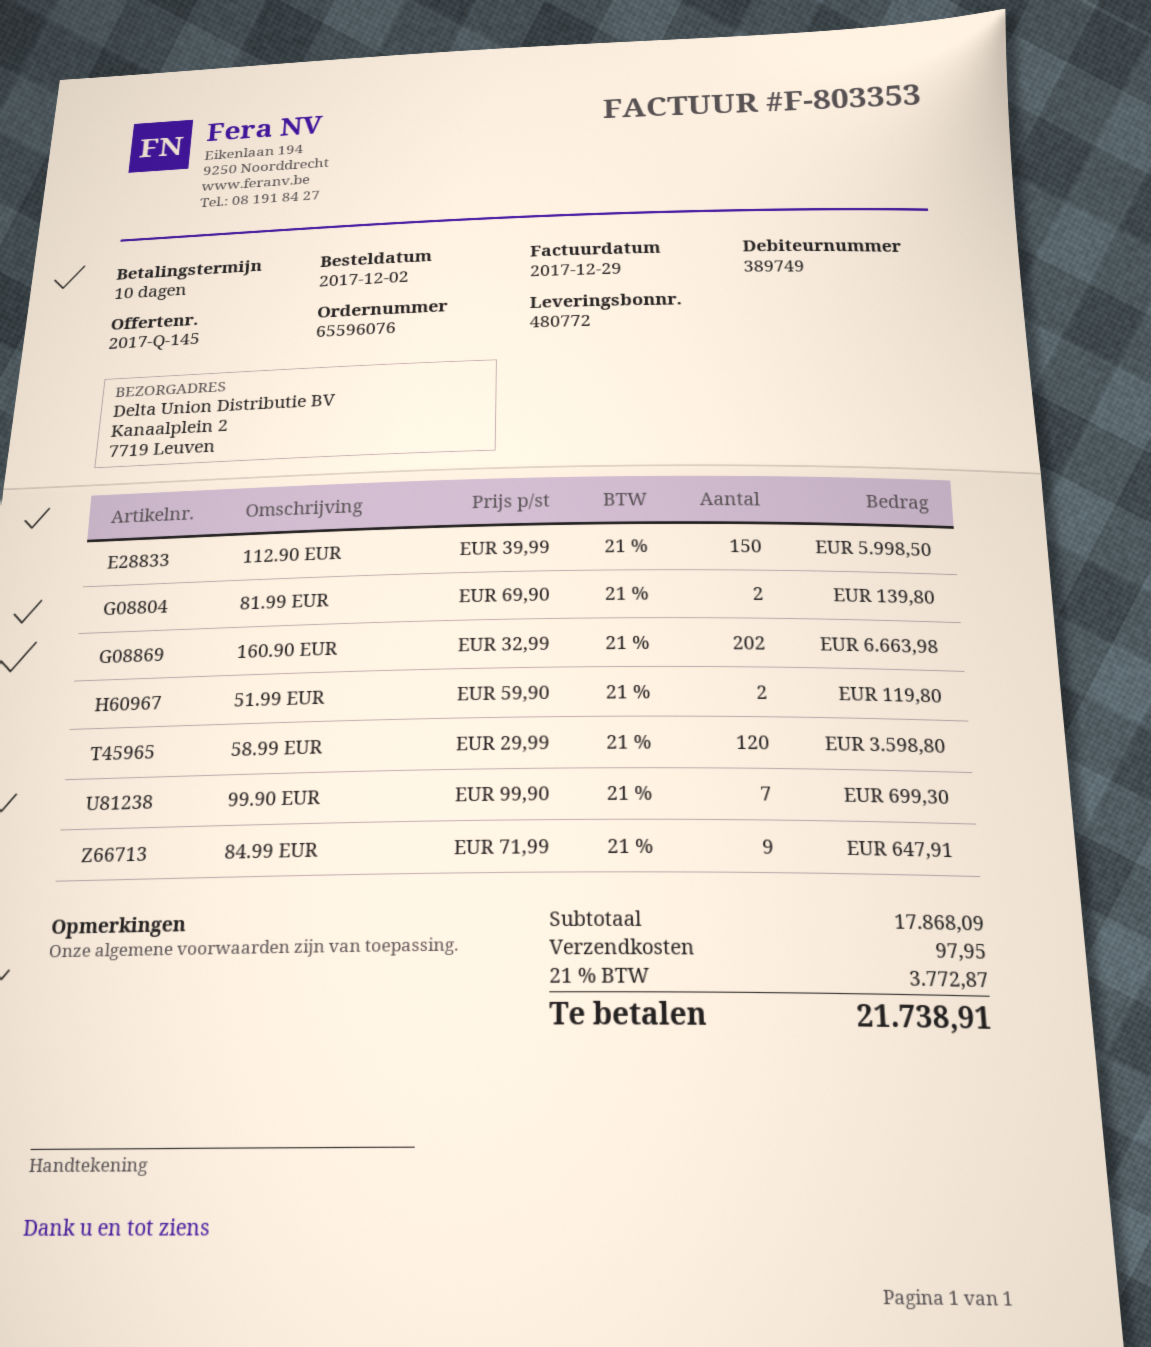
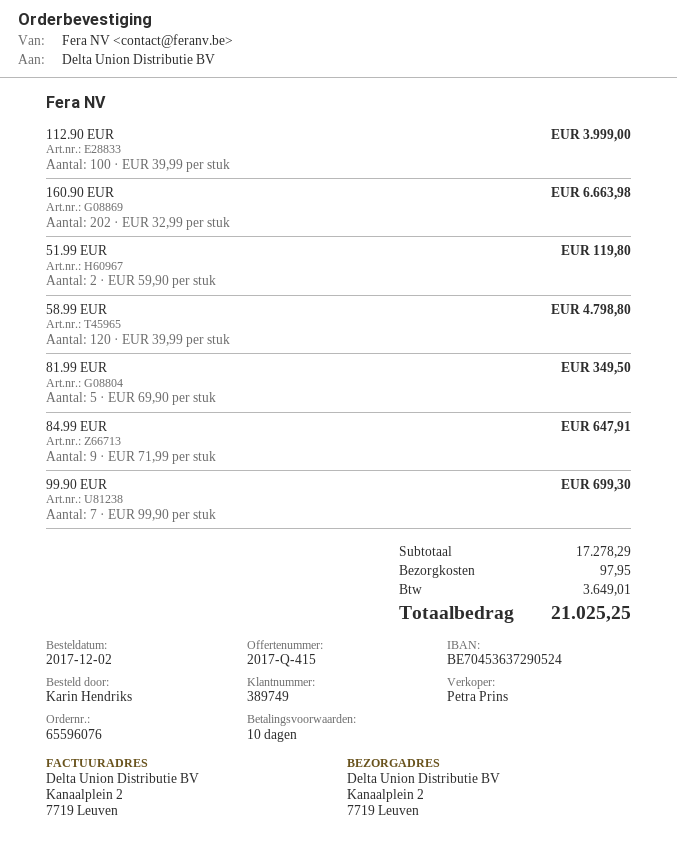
quote number: 2017-Q-145 -> 2017-Q-415
112.90 EUR: 150 x 39.99 = 5998.50 -> 100 x 39.99 = 3999.00
81.99 EUR: 2 x 69.90 = 139.80 -> 5 x 69.90 = 349.50
58.99 EUR: 120 x 29.99 = 3598.80 -> 120 x 39.99 = 4798.80
subtotal: 17868.09 -> 17278.29
tax: 3772.87 -> 3649.01
total: 21738.91 -> 21025.25

